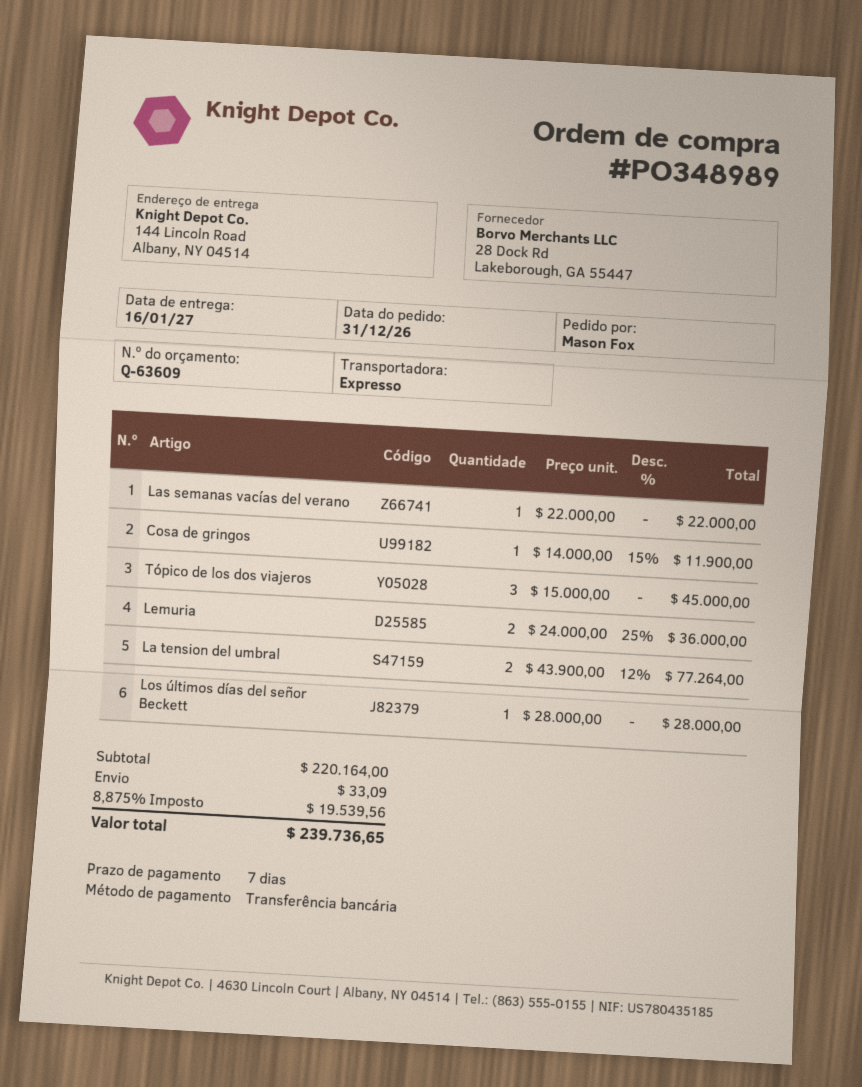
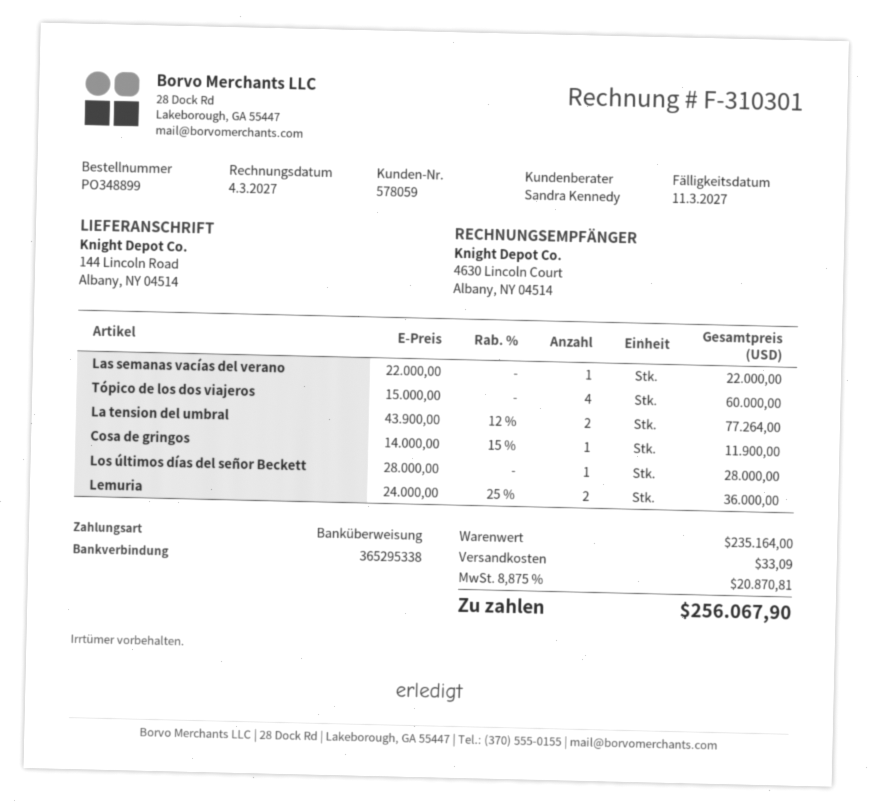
order number: PO348989 -> PO348899
Tópico de los dos viajeros: 3 x 15000.00 = 45000.00 -> 4 x 15000.00 = 60000.00
subtotal: 220164.00 -> 235164.00
tax: 8.875% = 19539.56 -> 8.875% = 20870.81
total: 239736.65 -> 256067.90

